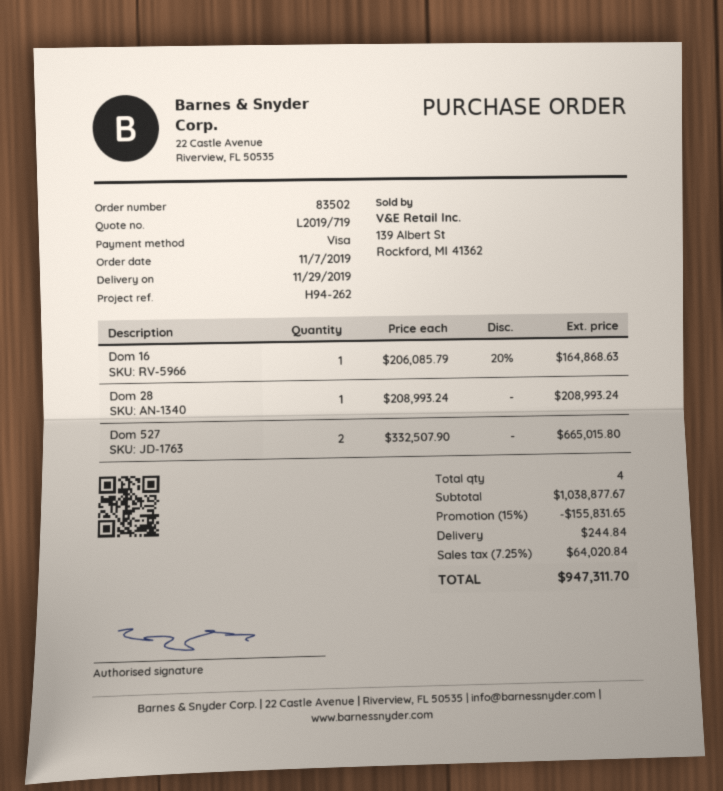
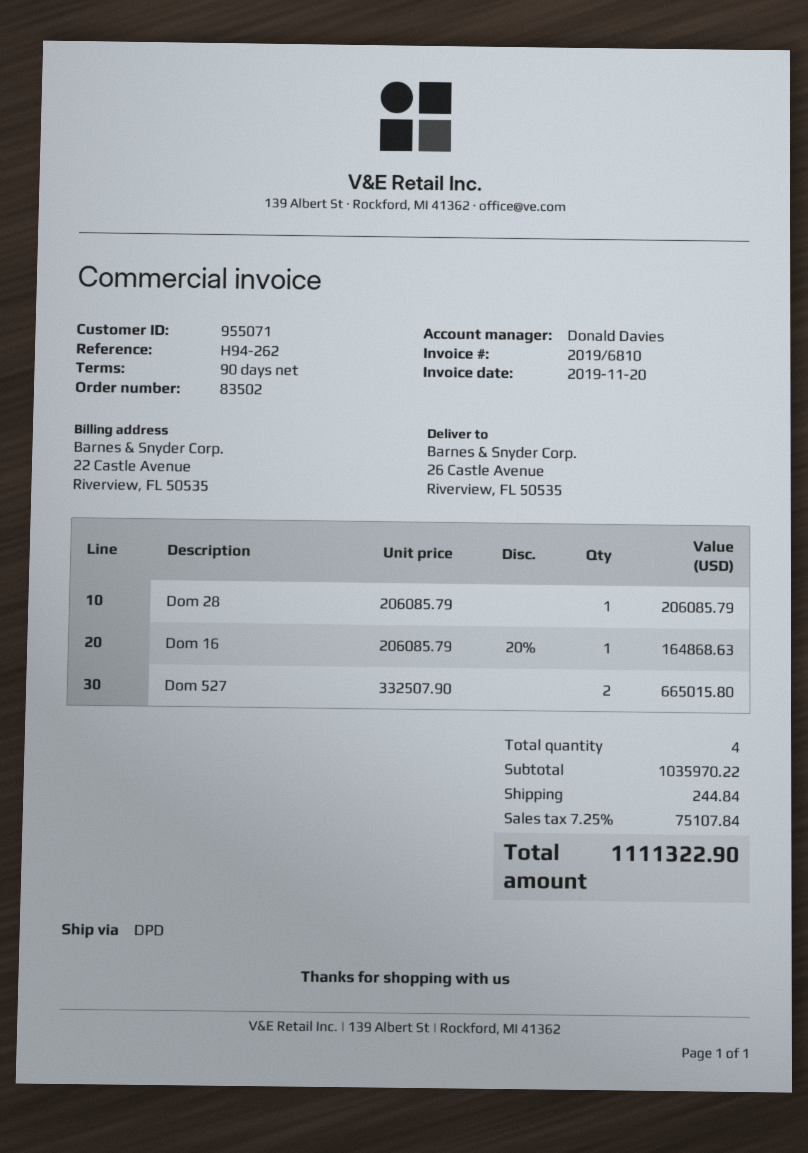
Dom 28: 1 x 208993.24 = 208993.24 -> 1 x 206085.79 = 206085.79
subtotal: 1038877.67 -> 1035970.22
discount: 15% = 155831.65 -> none
tax: 7.25% = 64020.84 -> 7.25% = 75107.84
total: 947311.70 -> 1111322.90

